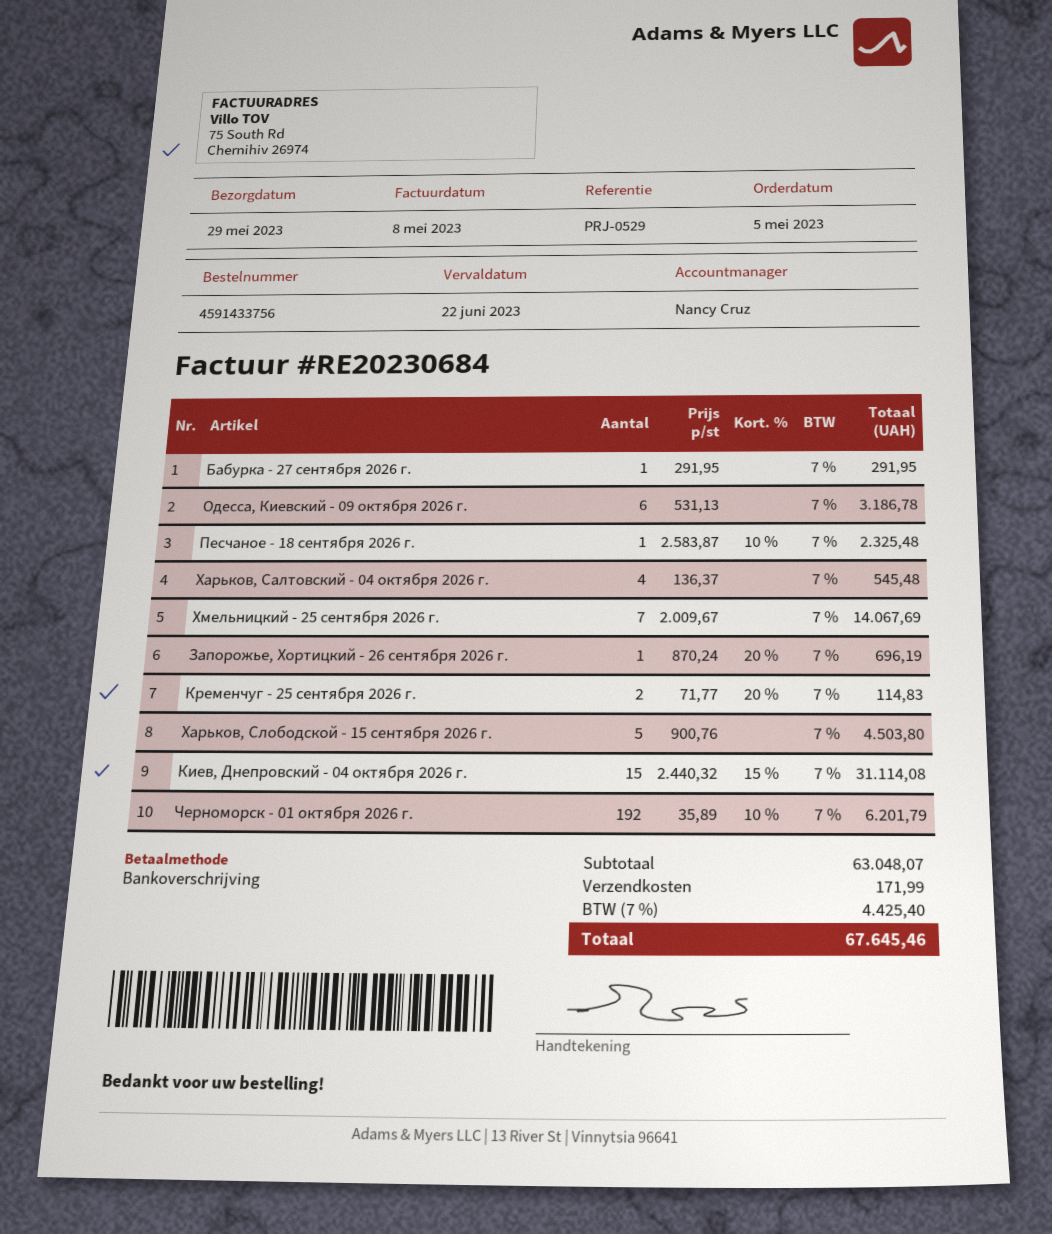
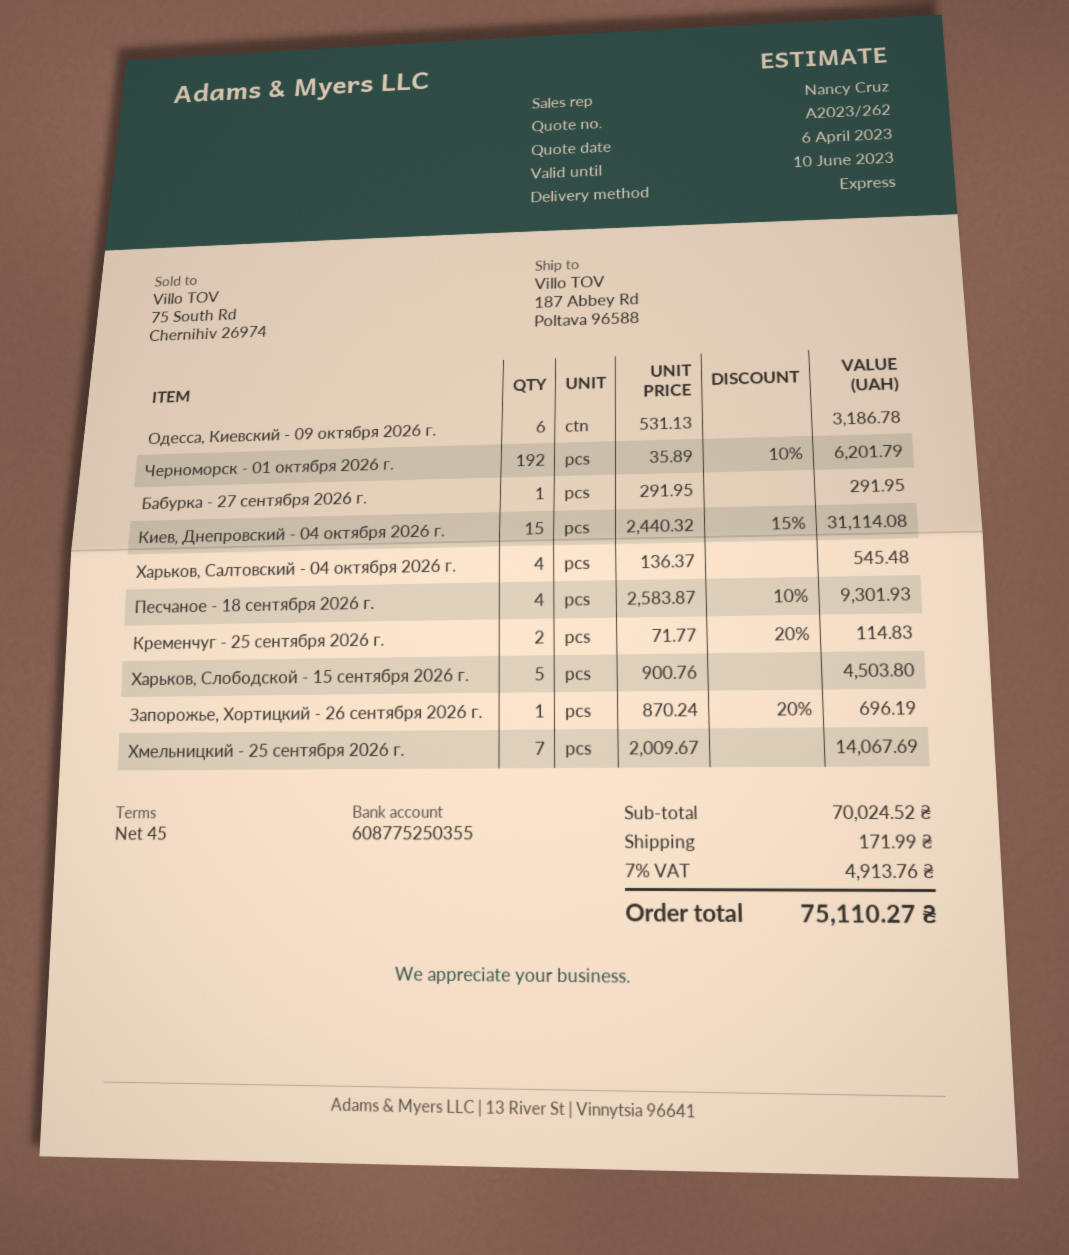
Песчаное - 18 сентября 2026 г.: 1 x 2583.87 - 10% = 2325.48 -> 4 x 2583.87 - 10% = 9301.93
subtotal: 63048.07 -> 70024.52
tax: 7% = 4425.40 -> 7% = 4913.76
total: 67645.46 -> 75110.27

